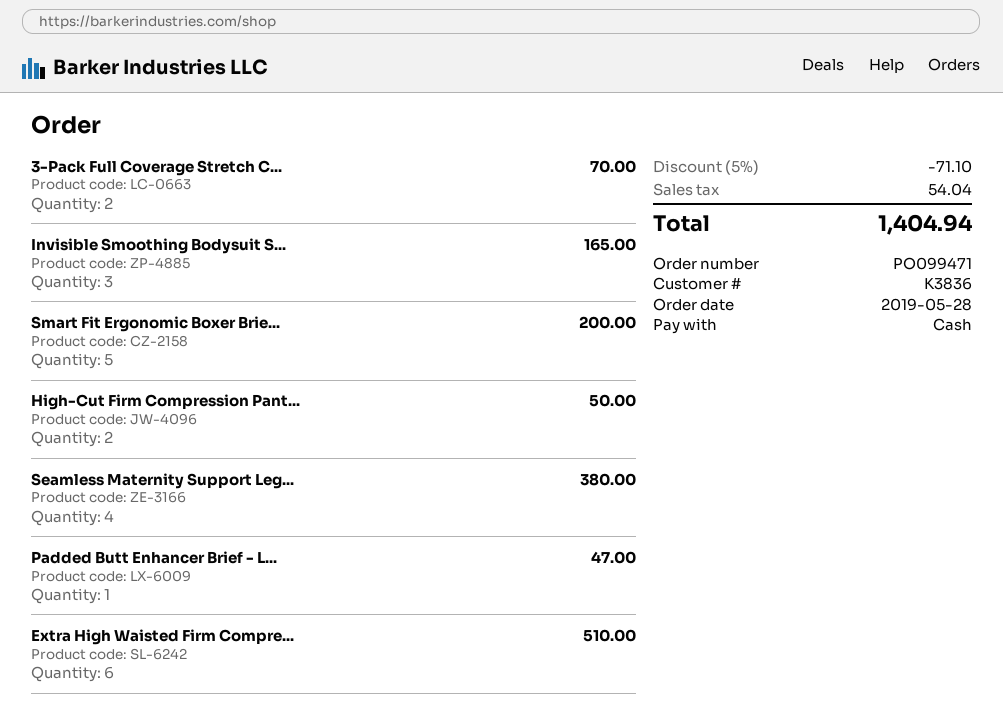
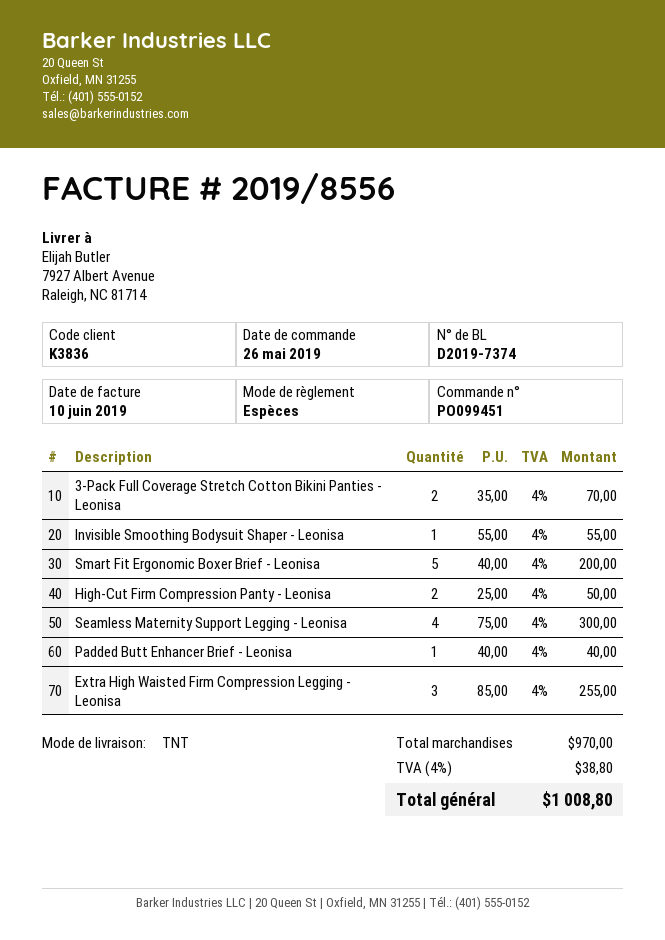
order number: PO099471 -> PO099451
order date: 2019-05-28 -> 2019-05-26
Invisible Smoothing Bodysuit S...: 3 for 165.00 -> 1 for 55.00
Seamless Maternity Support Leg...: 4 for 380.00 -> 4 for 300.00
Padded Butt Enhancer Brief - L...: 1 for 47.00 -> 1 for 40.00
Extra High Waisted Firm Compre...: 6 for 510.00 -> 3 for 255.00
discount: 5% = 71.10 -> none
tax: 54.04 -> 38.80
total: 1404.94 -> 1008.80

